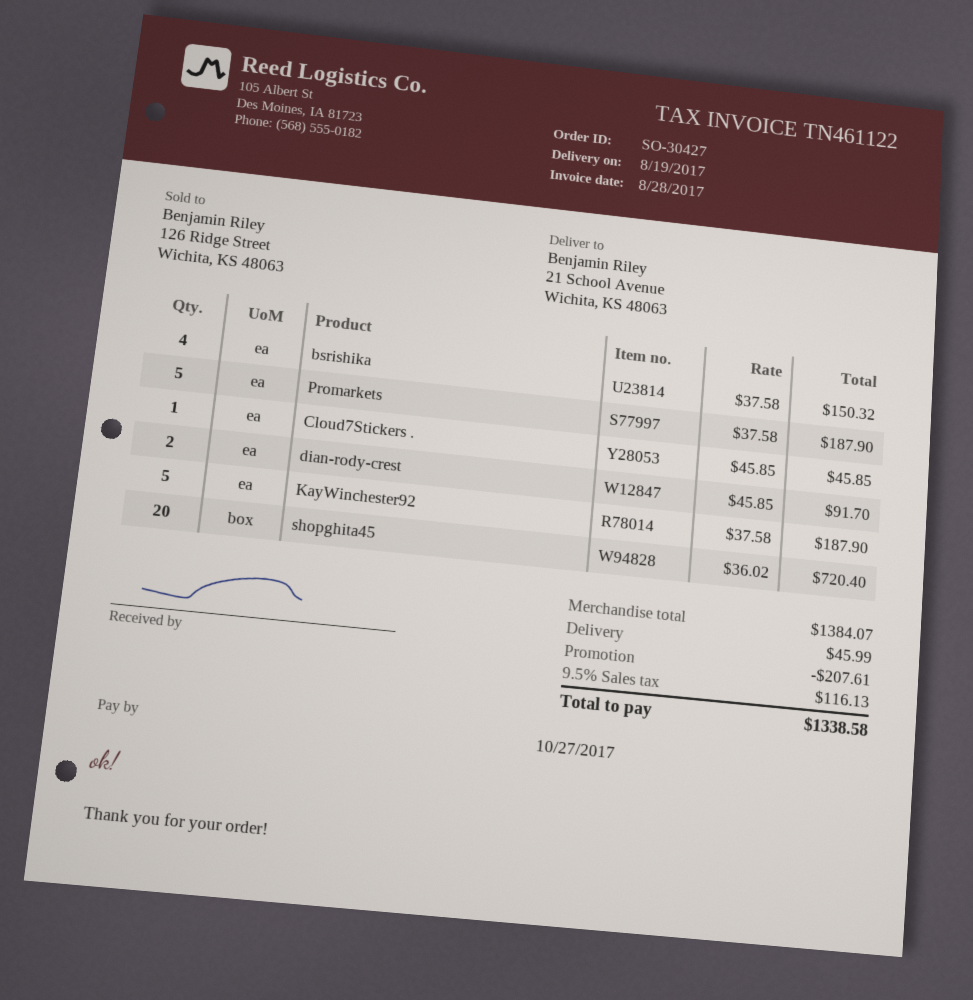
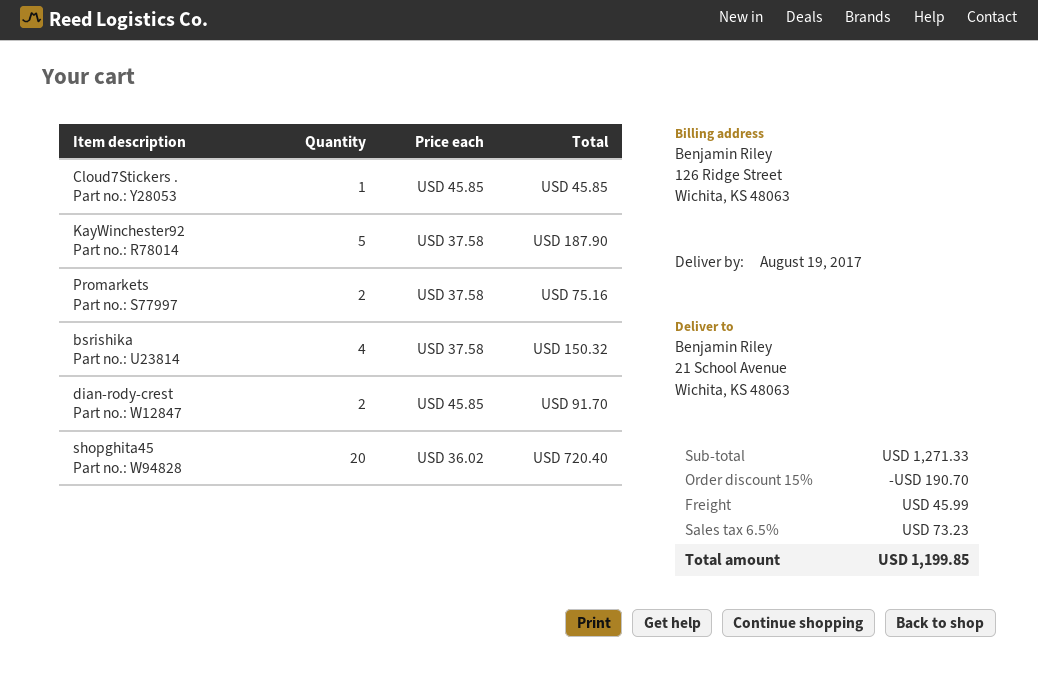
Promarkets: 5 x 37.58 = 187.90 -> 2 x 37.58 = 75.16
subtotal: 1384.07 -> 1271.33
discount: 207.61 -> 190.70
tax: 9.5% = 116.13 -> 6.5% = 73.23
total: 1338.58 -> 1199.85

